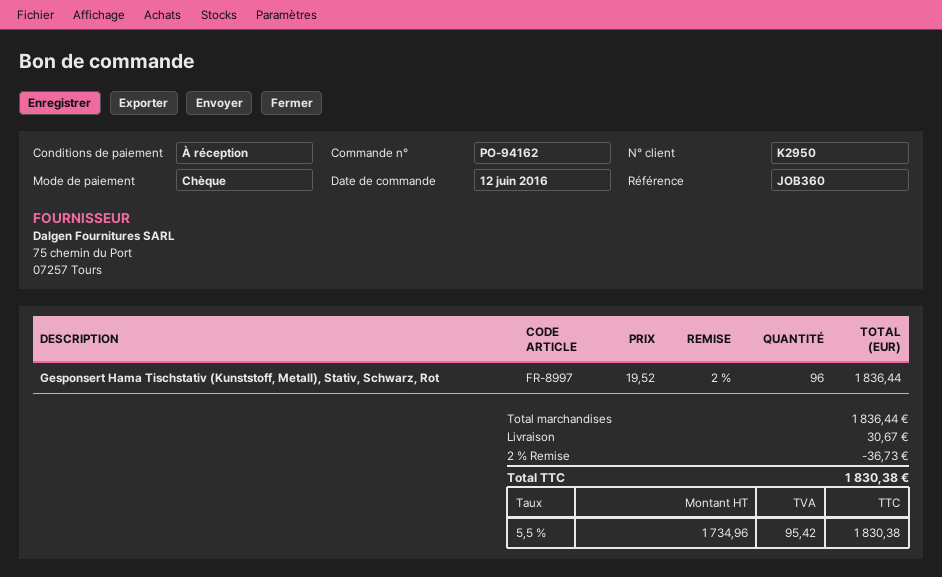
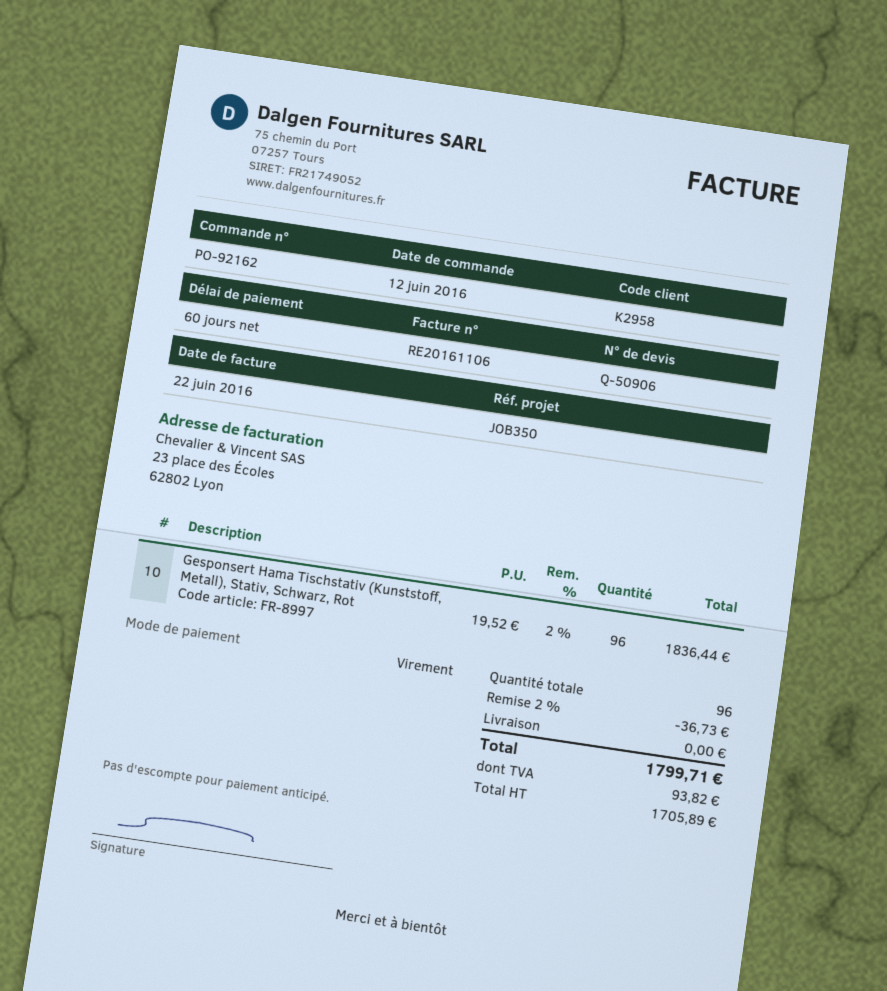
order number: PO-94162 -> PO-92162
payment terms: on receipt -> 60 days
customer number: K2950 -> K2958
reference: JOB360 -> JOB350
payment method: cheque -> bank transfer
shipping: 30.67 -> 0.00
net: 1734.96 -> 1705.89
tax: 95.42 -> 93.82
total: 1830.38 -> 1799.71

